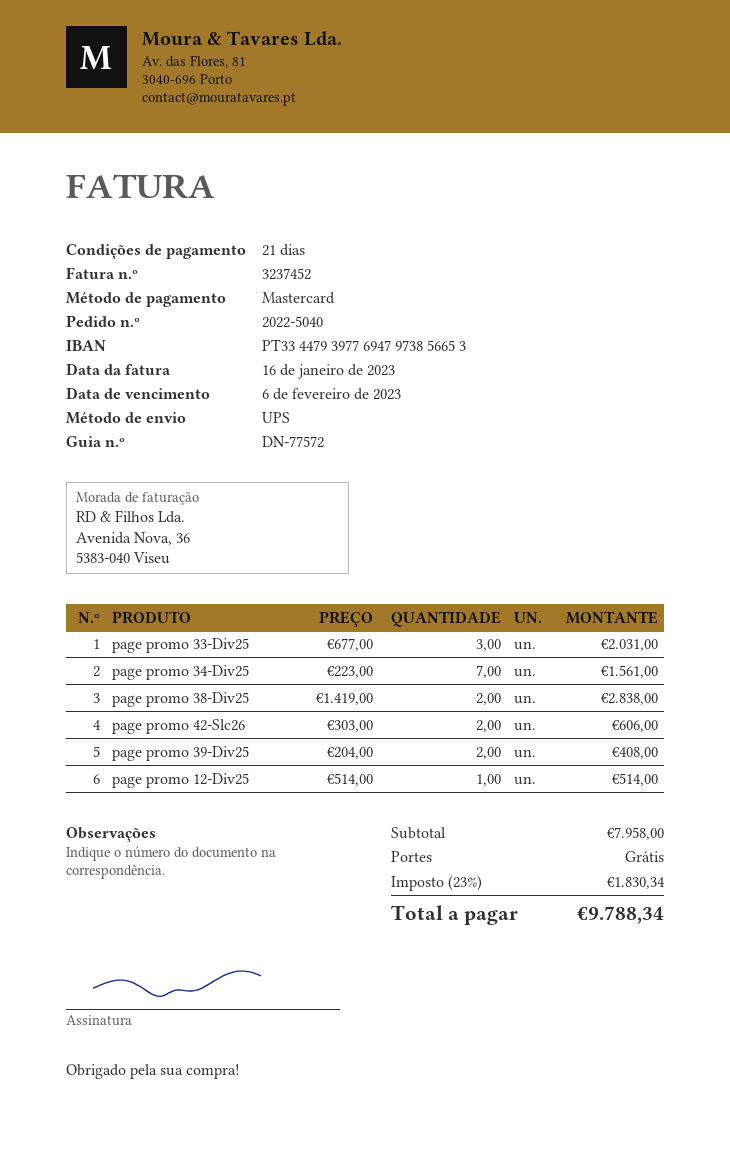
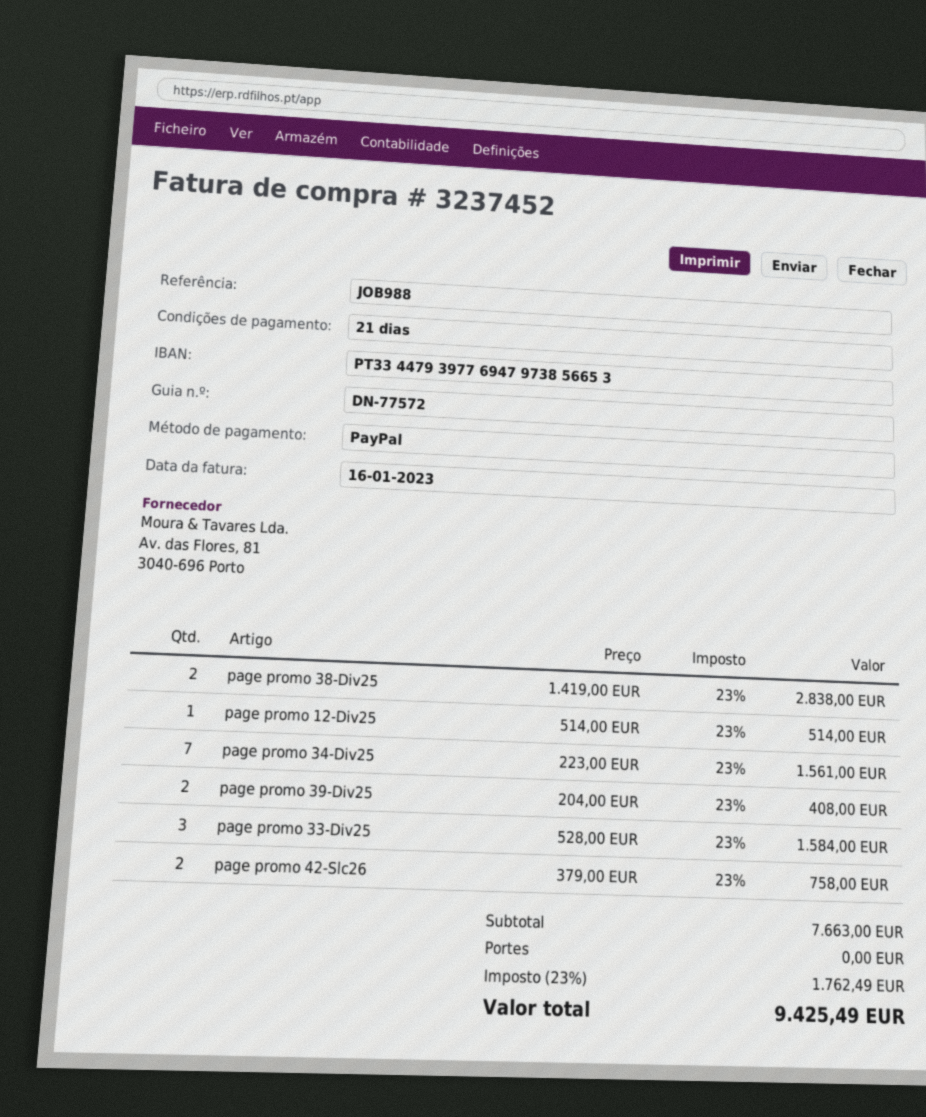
payment method: Mastercard -> PayPal
page promo 33-Div25: 3 x 677.00 = 2031.00 -> 3 x 528.00 = 1584.00
page promo 42-Slc26: 2 x 303.00 = 606.00 -> 2 x 379.00 = 758.00
subtotal: 7958.00 -> 7663.00
tax: 23% = 1830.34 -> 23% = 1762.49
total: 9788.34 -> 9425.49

